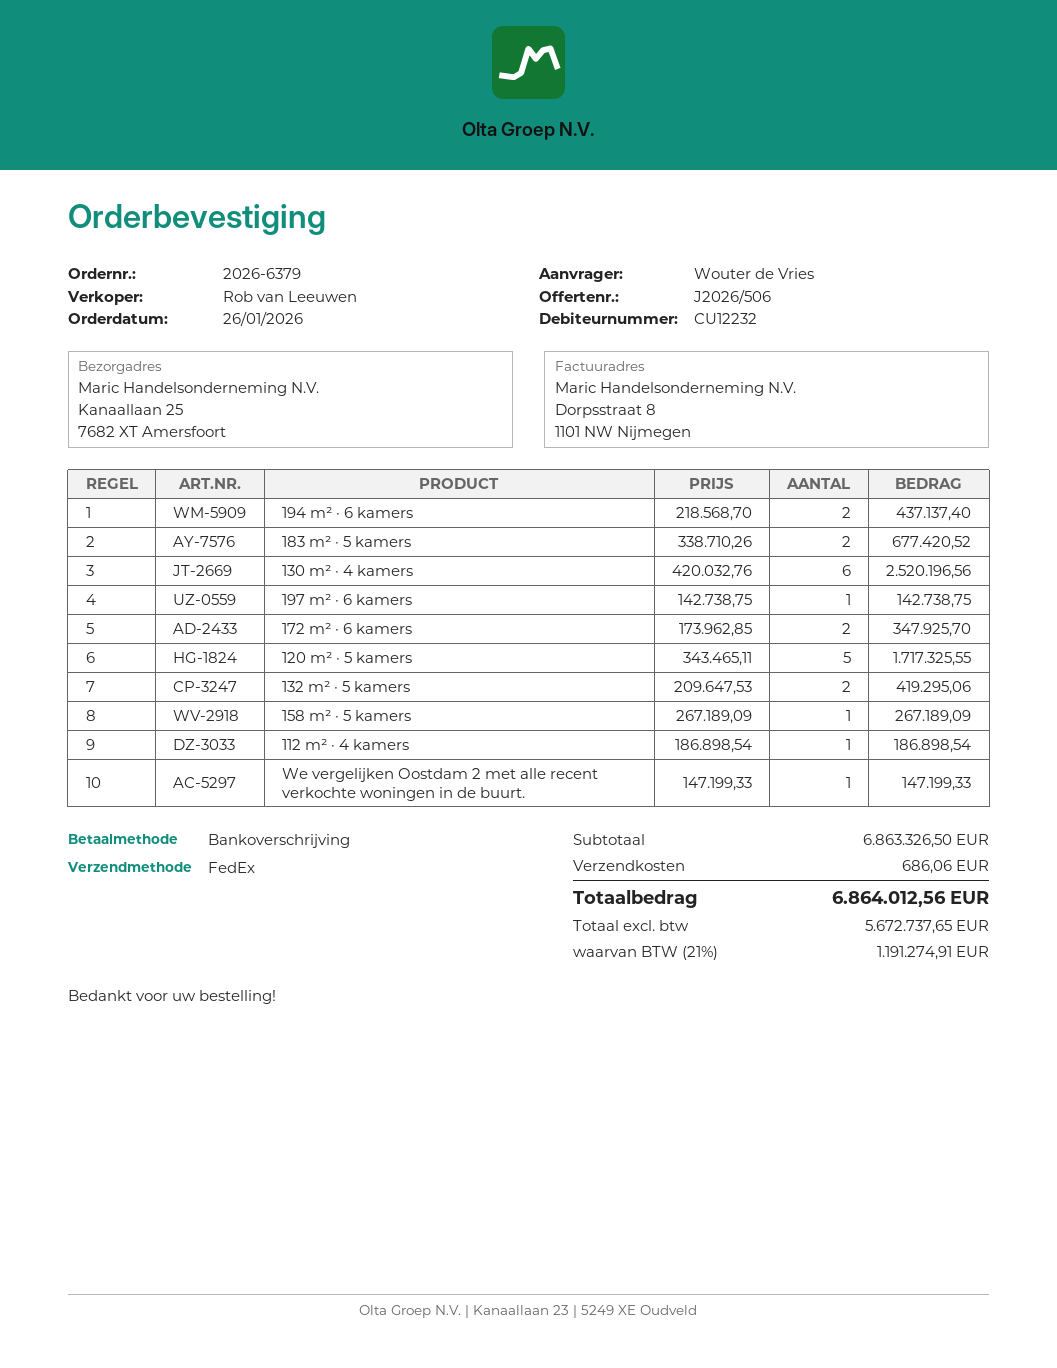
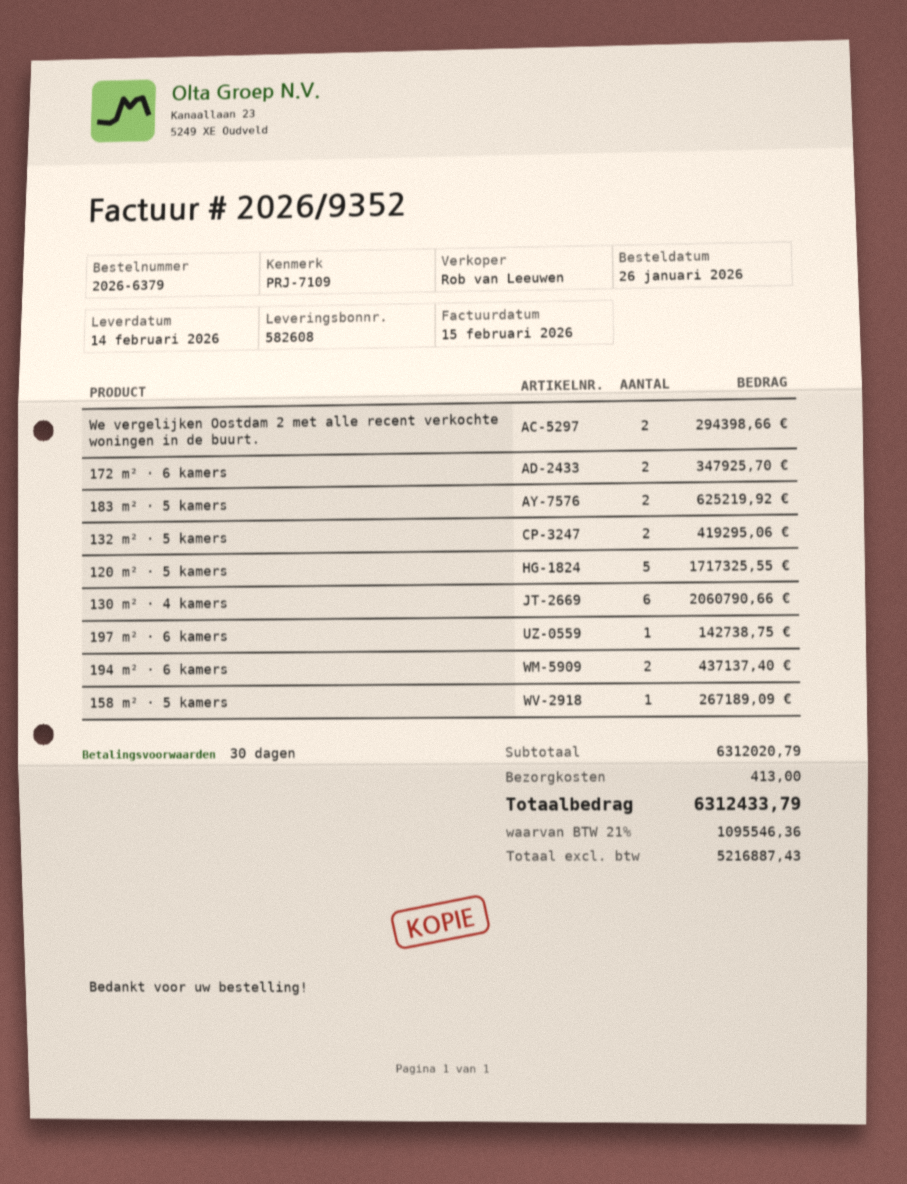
183 m² · 5 kamers: 2 for 677420.52 -> 2 for 625219.92
130 m² · 4 kamers: 6 for 2520196.56 -> 6 for 2060790.66
112 m² · 4 kamers: 1 for 186898.54 -> none
We vergelijken Oostdam 2 met alle recent verkochte woningen in de buurt.: 1 for 147199.33 -> 2 for 294398.66
subtotal: 6863326.50 -> 6312020.79
shipping: 686.06 -> 413.00
net: 5672737.65 -> 5216887.43
tax: 21% = 1191274.91 -> 21% = 1095546.36
total: 6864012.56 -> 6312433.79

